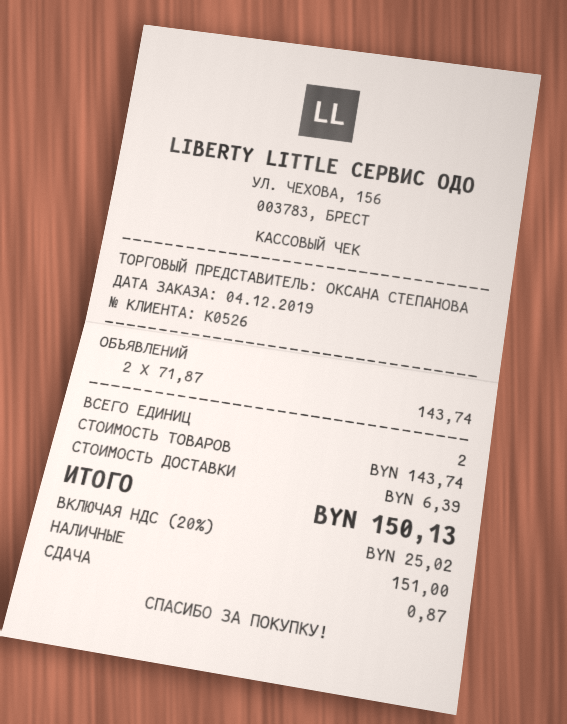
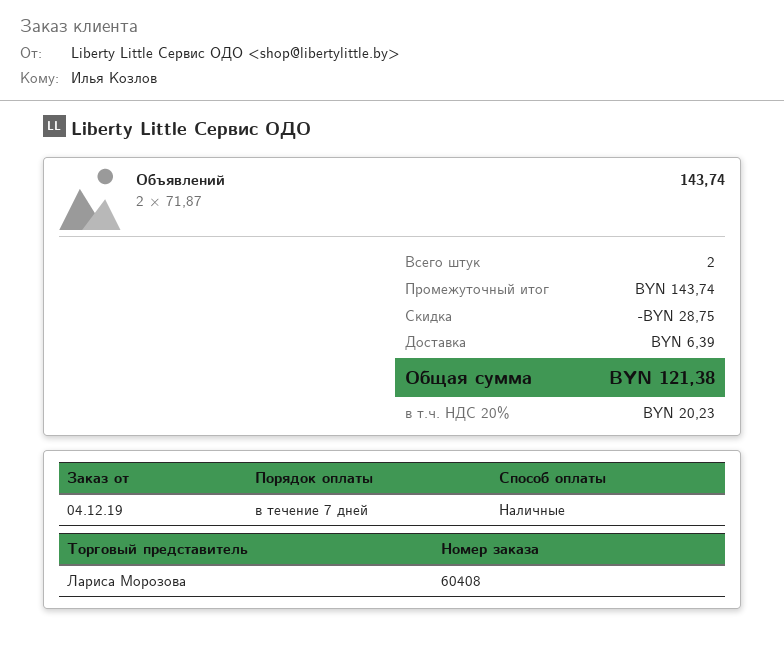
sales rep: ОКСАНА СТЕПАНОВА -> Лариса Морозова
discount: none -> 28.75
tax: 20% = 25.02 -> 20% = 20.23
total: 150.13 -> 121.38

